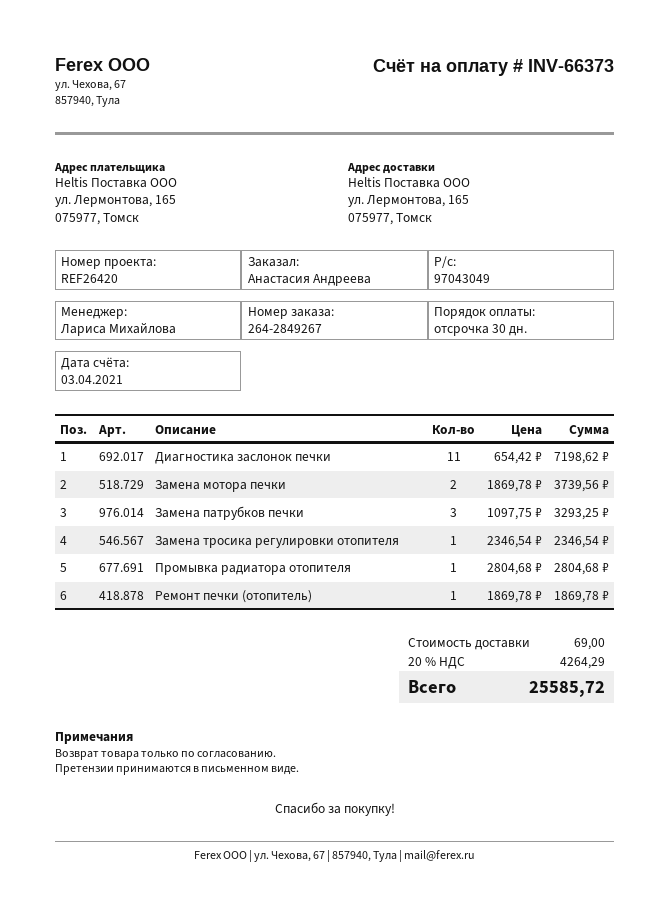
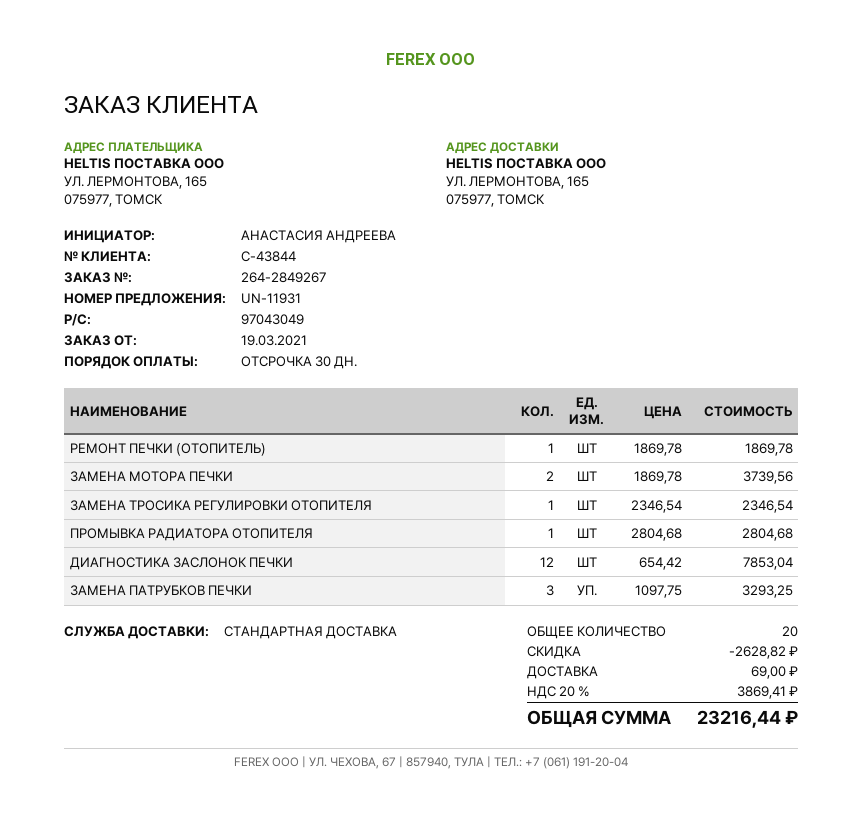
Диагностика заслонок печки: 11 x 654.42 = 7198.62 -> 12 x 654.42 = 7853.04
discount: none -> 2628.82
tax: 20% = 4264.29 -> 20% = 3869.41
total: 25585.72 -> 23216.44

